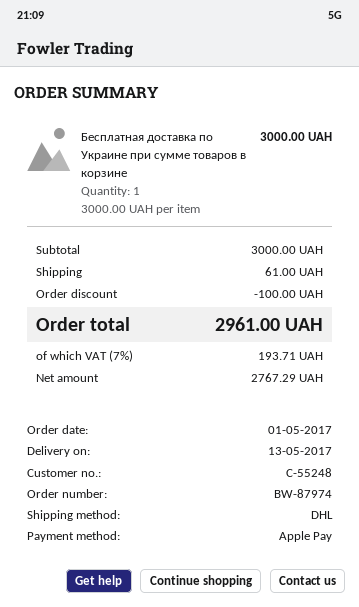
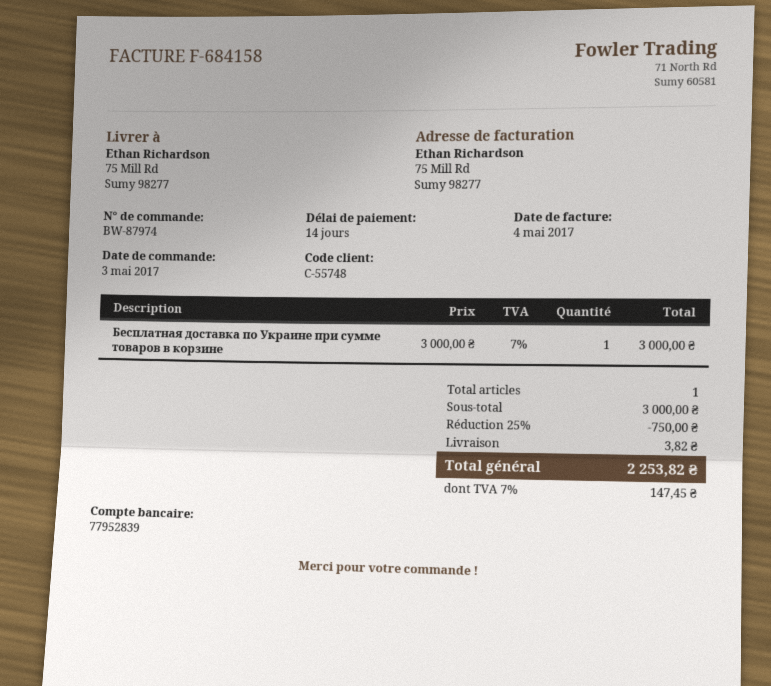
order date: 2017-05-01 -> 2017-05-03
customer number: C-55248 -> C-55748
discount: 100.00 -> 750.00
shipping: 61.00 -> 3.82
tax: 7% = 193.71 -> 7% = 147.45
total: 2961.00 -> 2253.82

